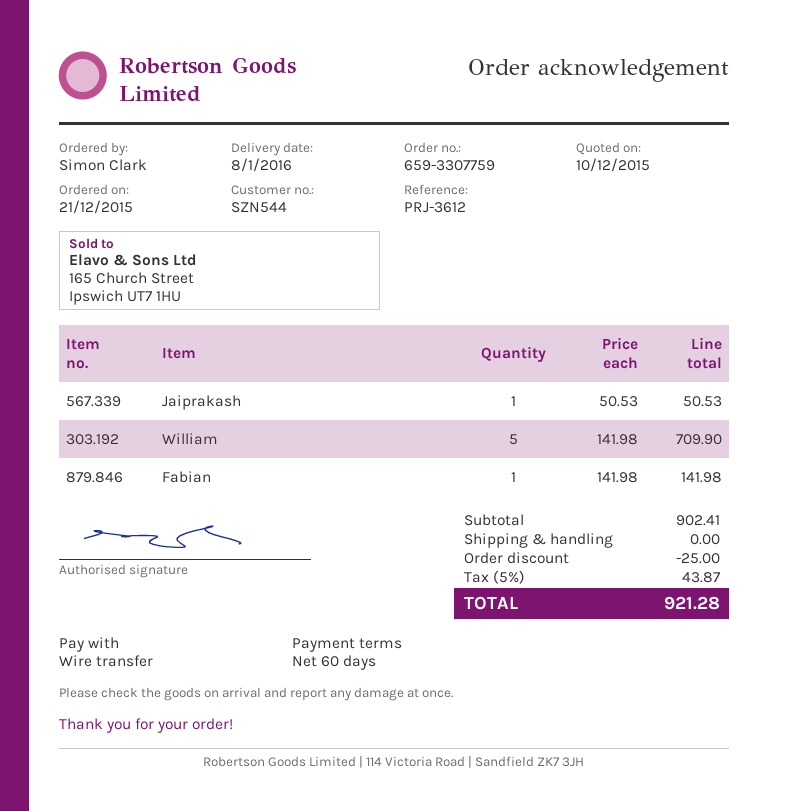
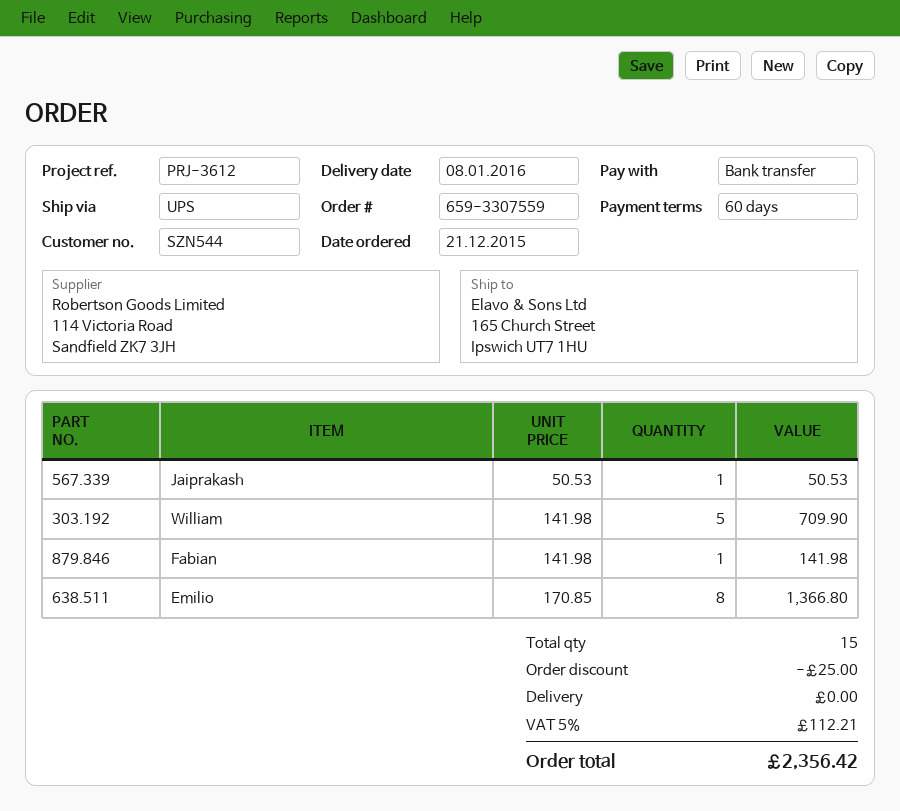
order number: 659-3307759 -> 659-3307559
Emilio: none -> 8 x 170.85 = 1366.80
tax: 5% = 43.87 -> 5% = 112.21
total: 921.28 -> 2356.42

